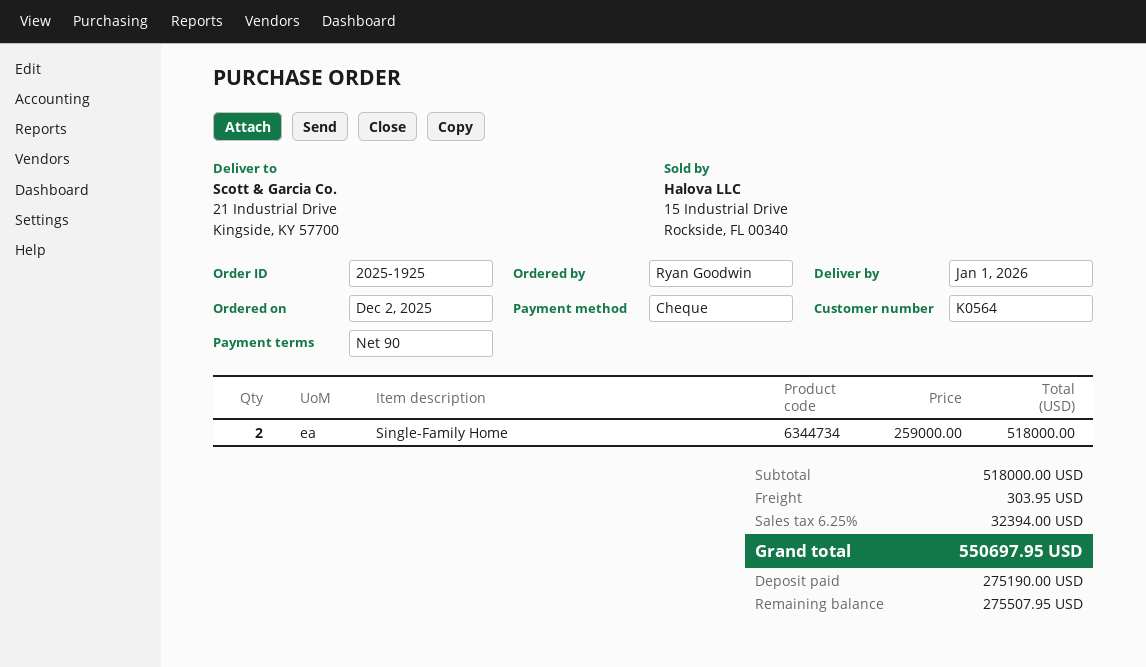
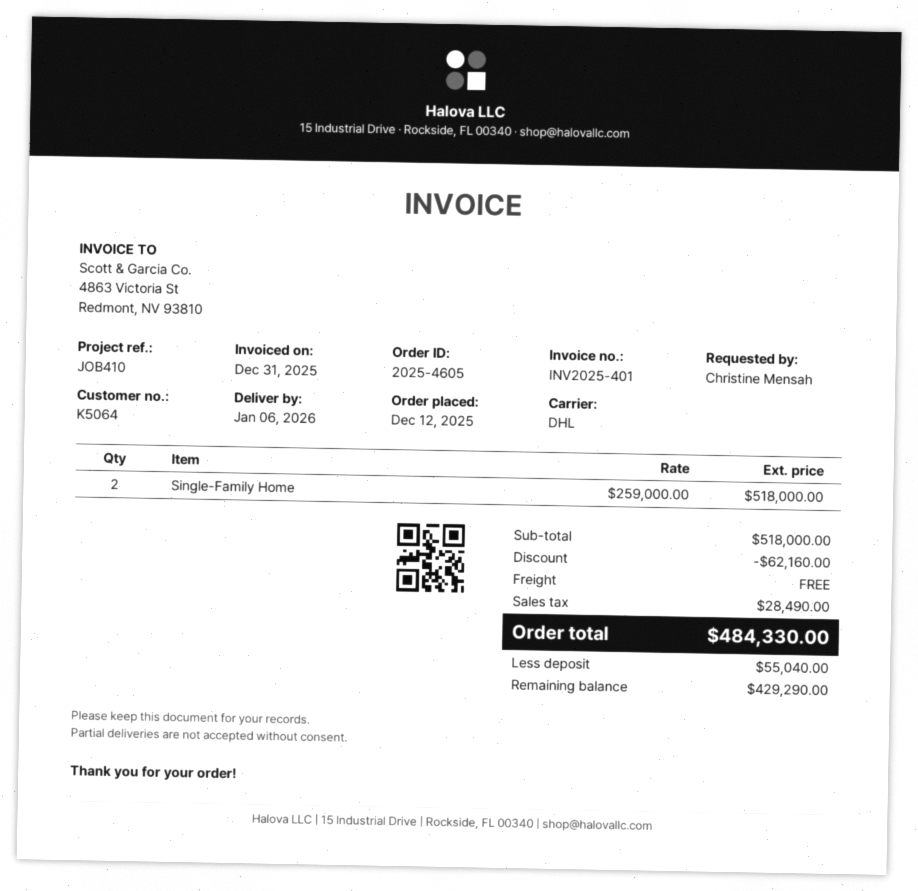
order number: 2025-1925 -> 2025-4605
order date: 2025-12-02 -> 2025-12-12
delivery date: 2026-01-01 -> 2026-01-06
customer number: K0564 -> K5064
ordered by: Ryan Goodwin -> Christine Mensah
discount: none -> 62160.00
shipping: 303.95 -> 0.00
tax: 32394.00 -> 28490.00
total: 550697.95 -> 484330.00
deposit: 275190.00 -> 55040.00
balance: 275507.95 -> 429290.00

